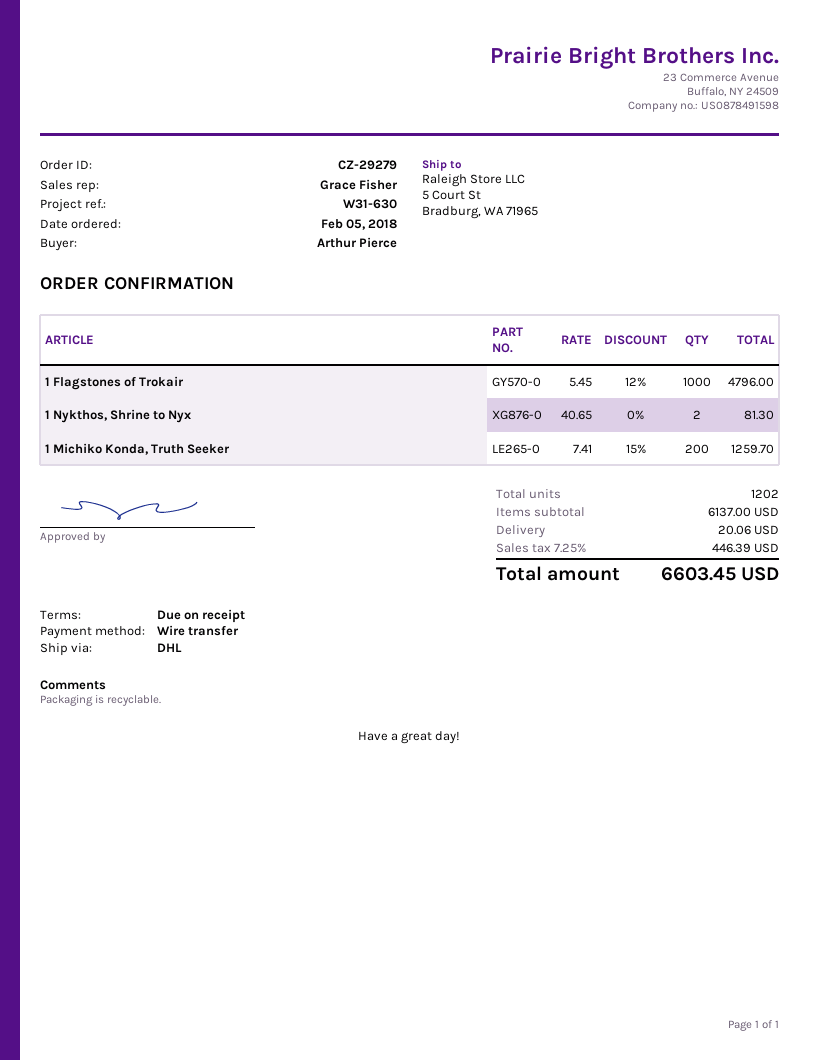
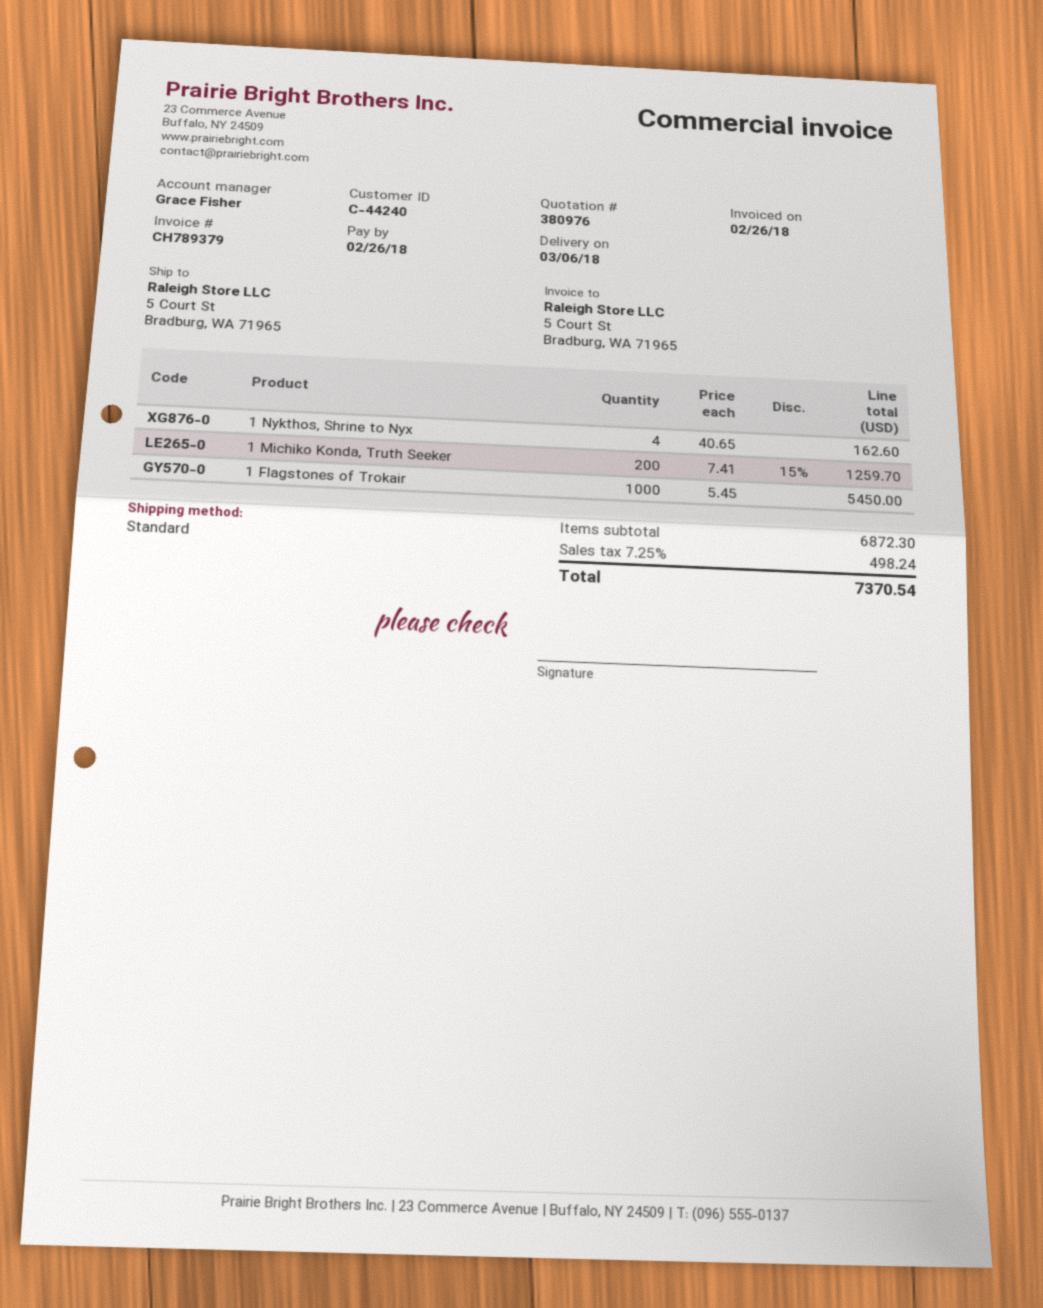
shipping method: DHL -> standard
1 Flagstones of Trokair: 1000 x 5.45 - 12% = 4796.00 -> 1000 x 5.45 = 5450.00
1 Nykthos, Shrine to Nyx: 2 x 40.65 = 81.30 -> 4 x 40.65 = 162.60
subtotal: 6137.00 -> 6872.30
shipping: 20.06 -> none
tax: 7.25% = 446.39 -> 7.25% = 498.24
total: 6603.45 -> 7370.54

